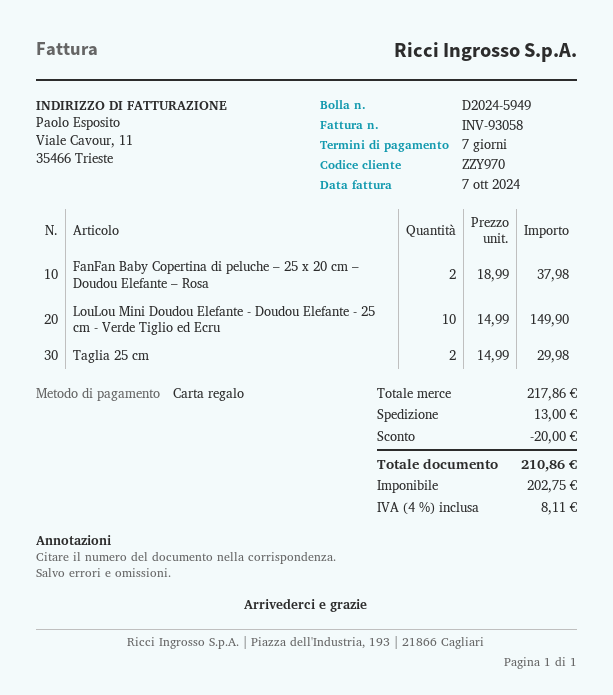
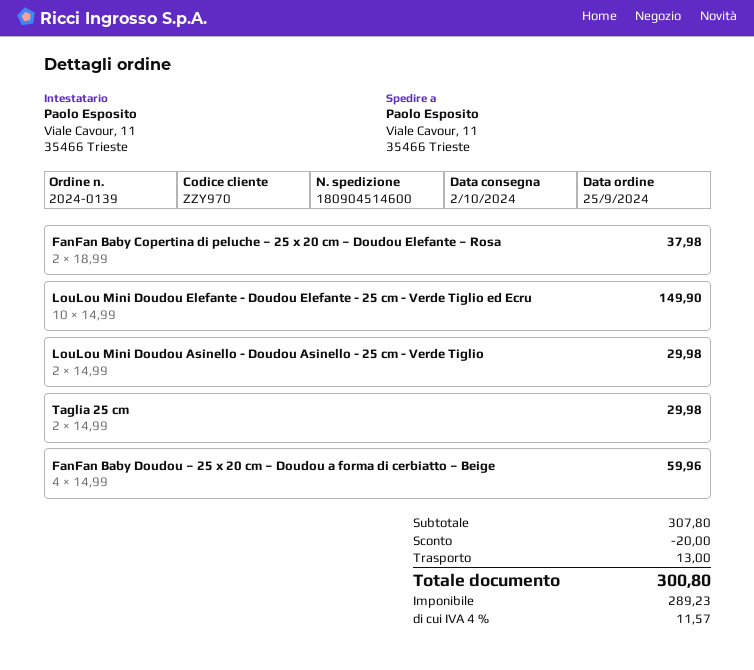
LouLou Mini Doudou Asinello - Doudou Asinello - 25 cm - Verde Tiglio: none -> 2 x 14.99 = 29.98
FanFan Baby Doudou – 25 x 20 cm – Doudou a forma di cerbiatto – Beige: none -> 4 x 14.99 = 59.96
subtotal: 217.86 -> 307.80
net: 202.75 -> 289.23
tax: 4% = 8.11 -> 4% = 11.57
total: 210.86 -> 300.80

